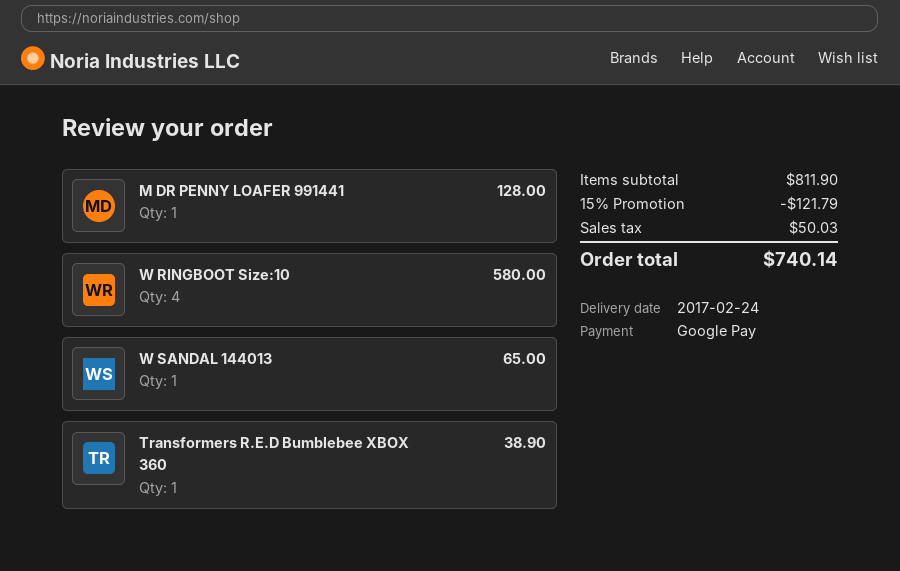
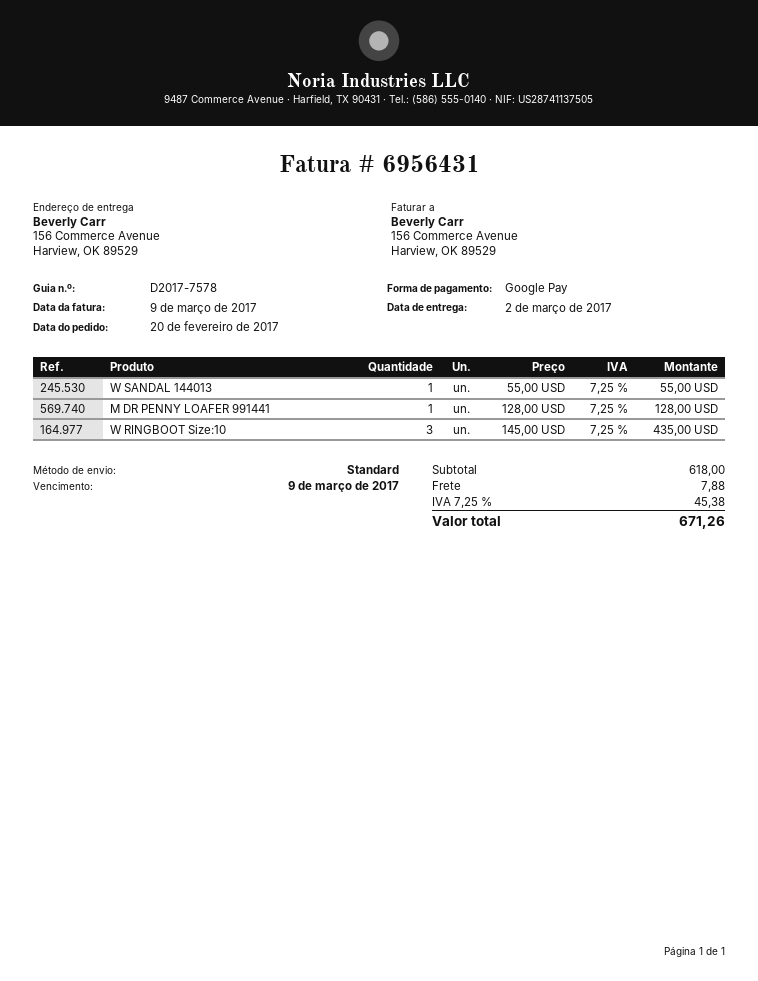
delivery date: 2017-02-24 -> 2017-03-02
W RINGBOOT Size:10: 4 for 580.00 -> 3 for 435.00
W SANDAL 144013: 1 for 65.00 -> 1 for 55.00
Transformers R.E.D Bumblebee XBOX 360: 1 for 38.90 -> none
subtotal: 811.90 -> 618.00
discount: 15% = 121.79 -> none
shipping: none -> 7.88
tax: 50.03 -> 45.38
total: 740.14 -> 671.26

